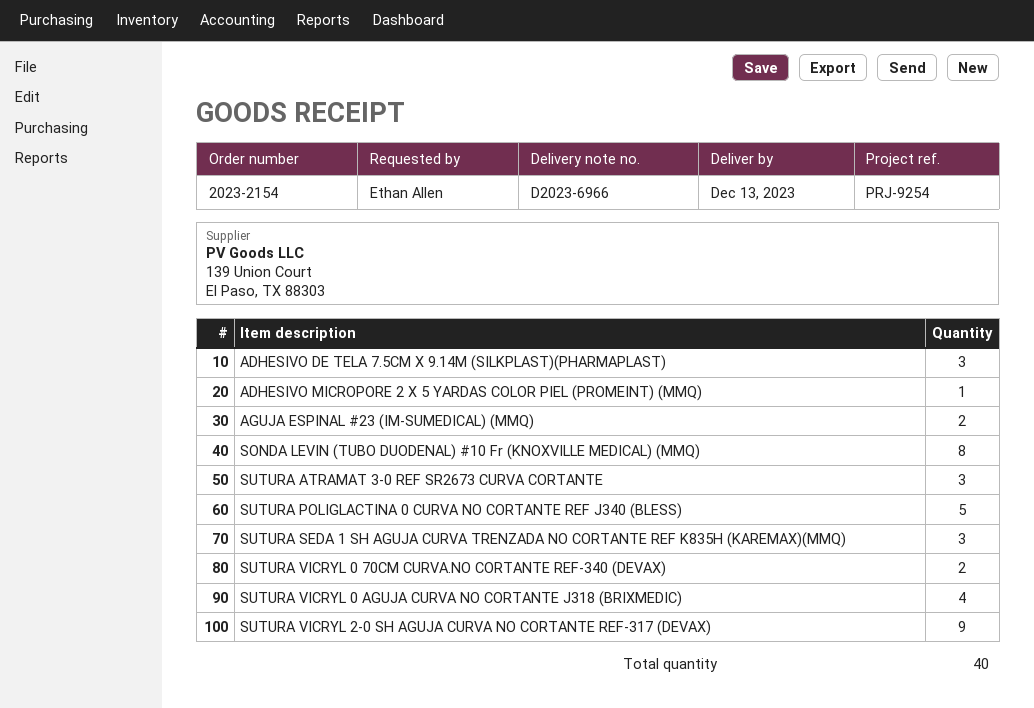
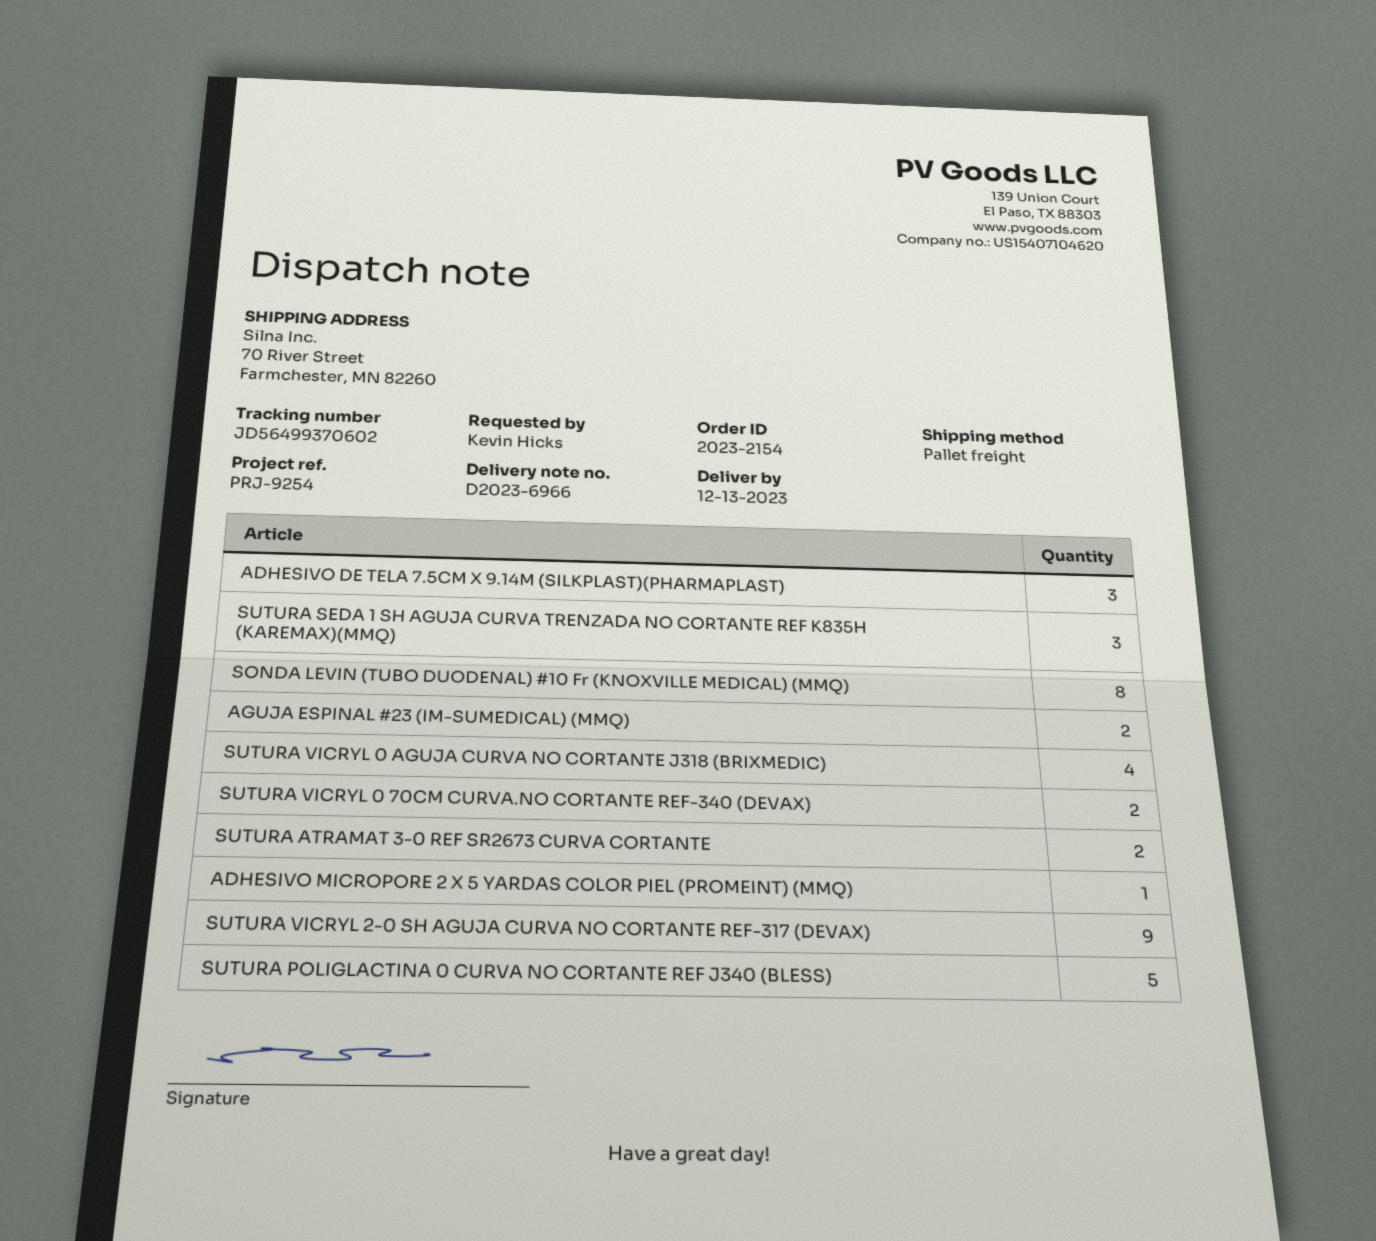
ordered by: Ethan Allen -> Kevin Hicks
SUTURA ATRAMAT 3-0 REF SR2673 CURVA CORTANTE: 3 -> 2

